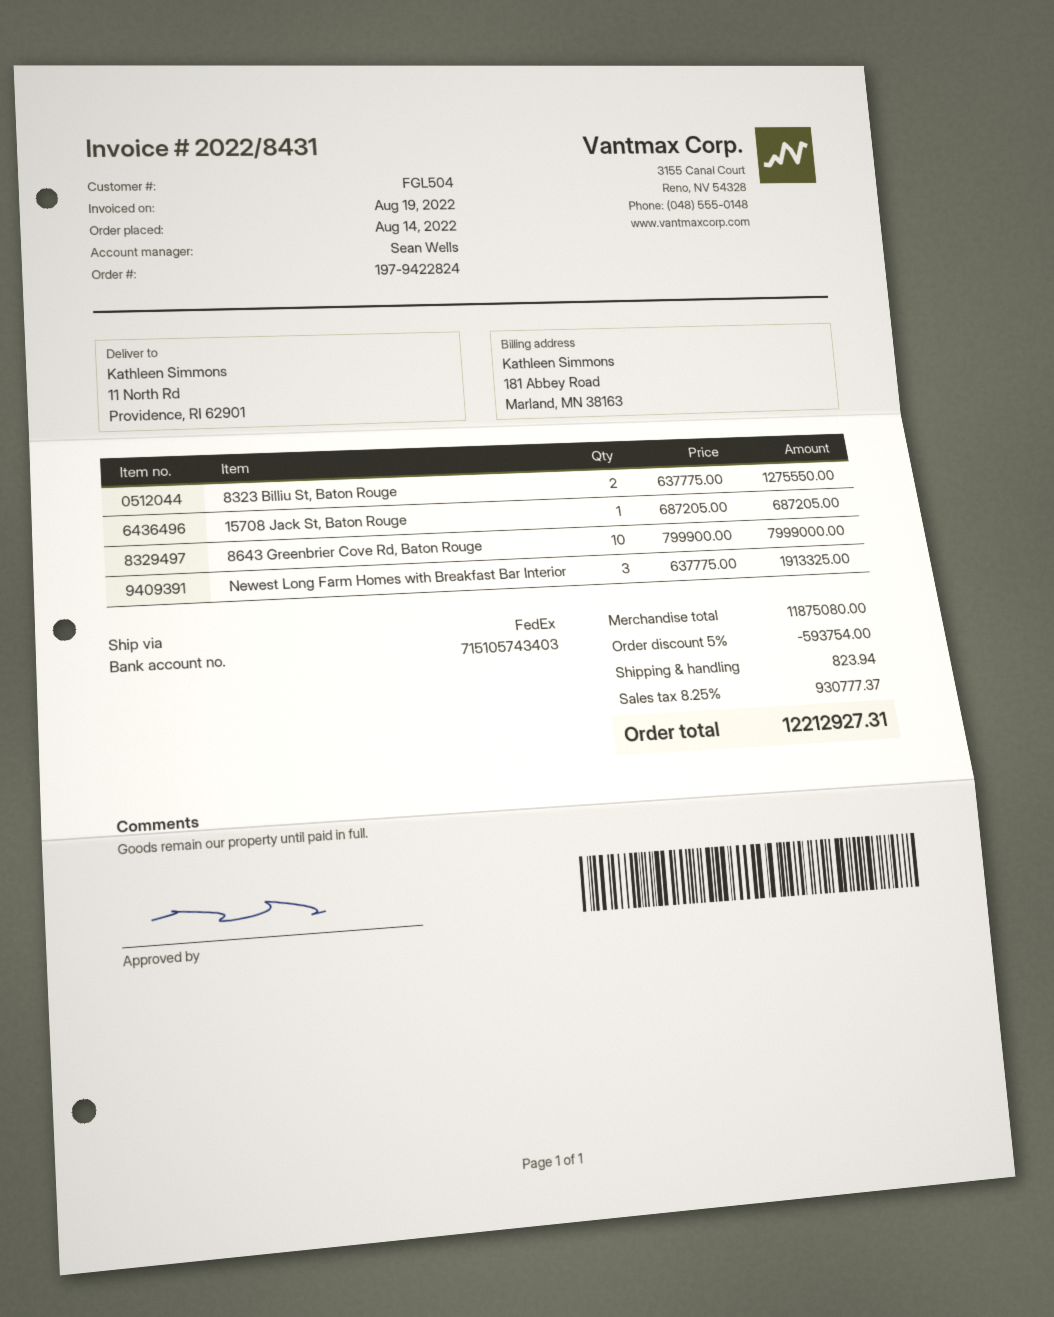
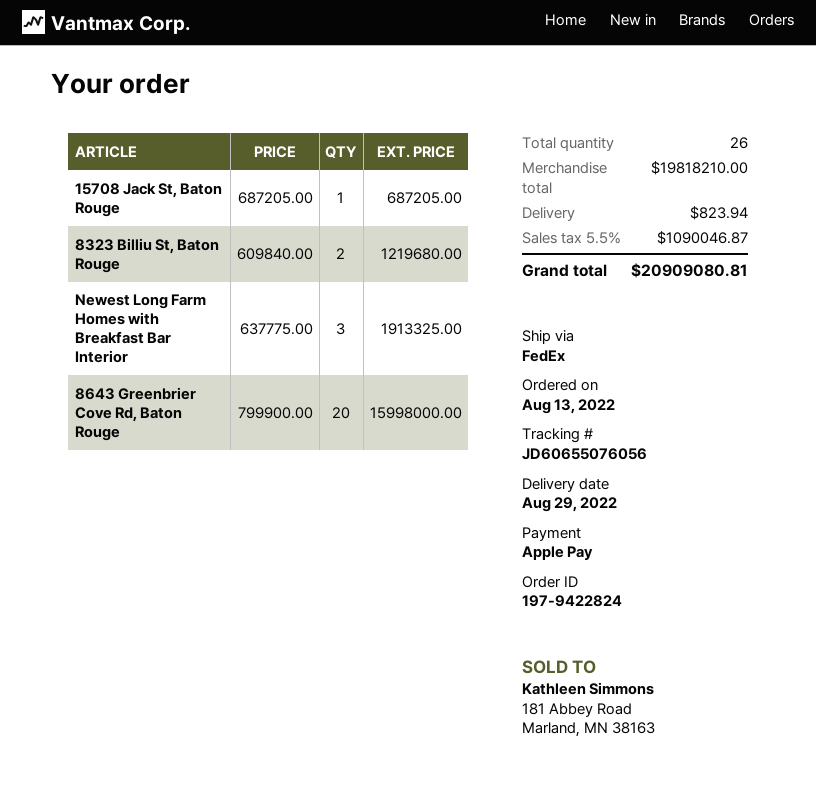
order date: 2022-08-14 -> 2022-08-13
8323 Billiu St, Baton Rouge: 2 x 637775.00 = 1275550.00 -> 2 x 609840.00 = 1219680.00
8643 Greenbrier Cove Rd, Baton Rouge: 10 x 799900.00 = 7999000.00 -> 20 x 799900.00 = 15998000.00
subtotal: 11875080.00 -> 19818210.00
discount: 5% = 593754.00 -> none
tax: 8.25% = 930777.37 -> 5.5% = 1090046.87
total: 12212927.31 -> 20909080.81

